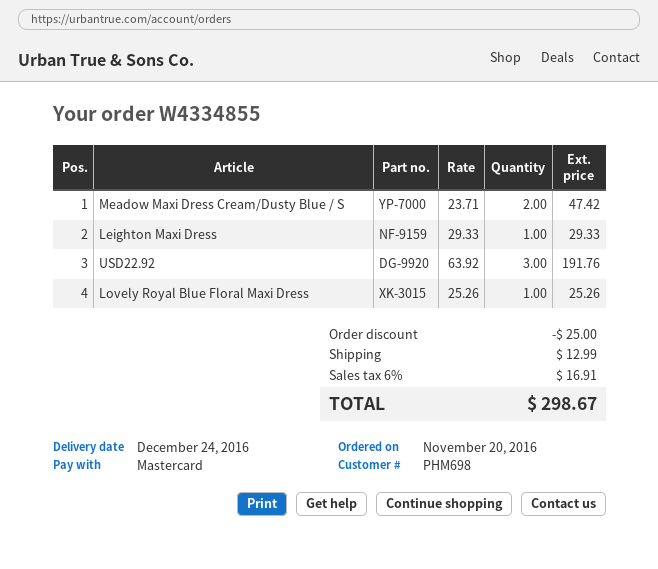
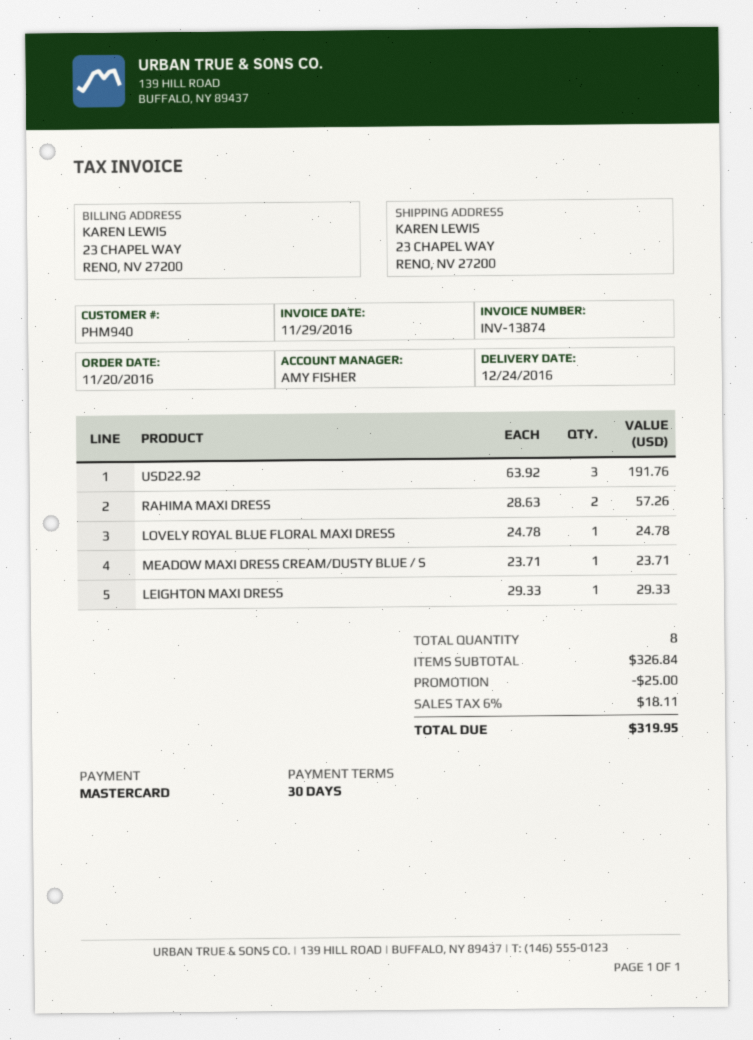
customer number: PHM698 -> PHM940
Meadow Maxi Dress Cream/Dusty Blue / S: 2 x 23.71 = 47.42 -> 1 x 23.71 = 23.71
Lovely Royal Blue Floral Maxi Dress: 1 x 25.26 = 25.26 -> 1 x 24.78 = 24.78
RAHIMA MAXI DRESS: none -> 2 x 28.63 = 57.26
shipping: 12.99 -> none
tax: 6% = 16.91 -> 6% = 18.11
total: 298.67 -> 319.95

